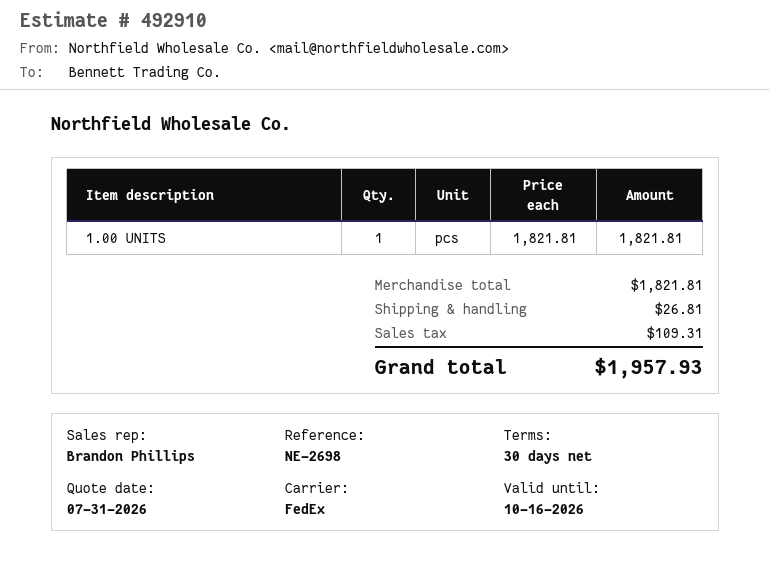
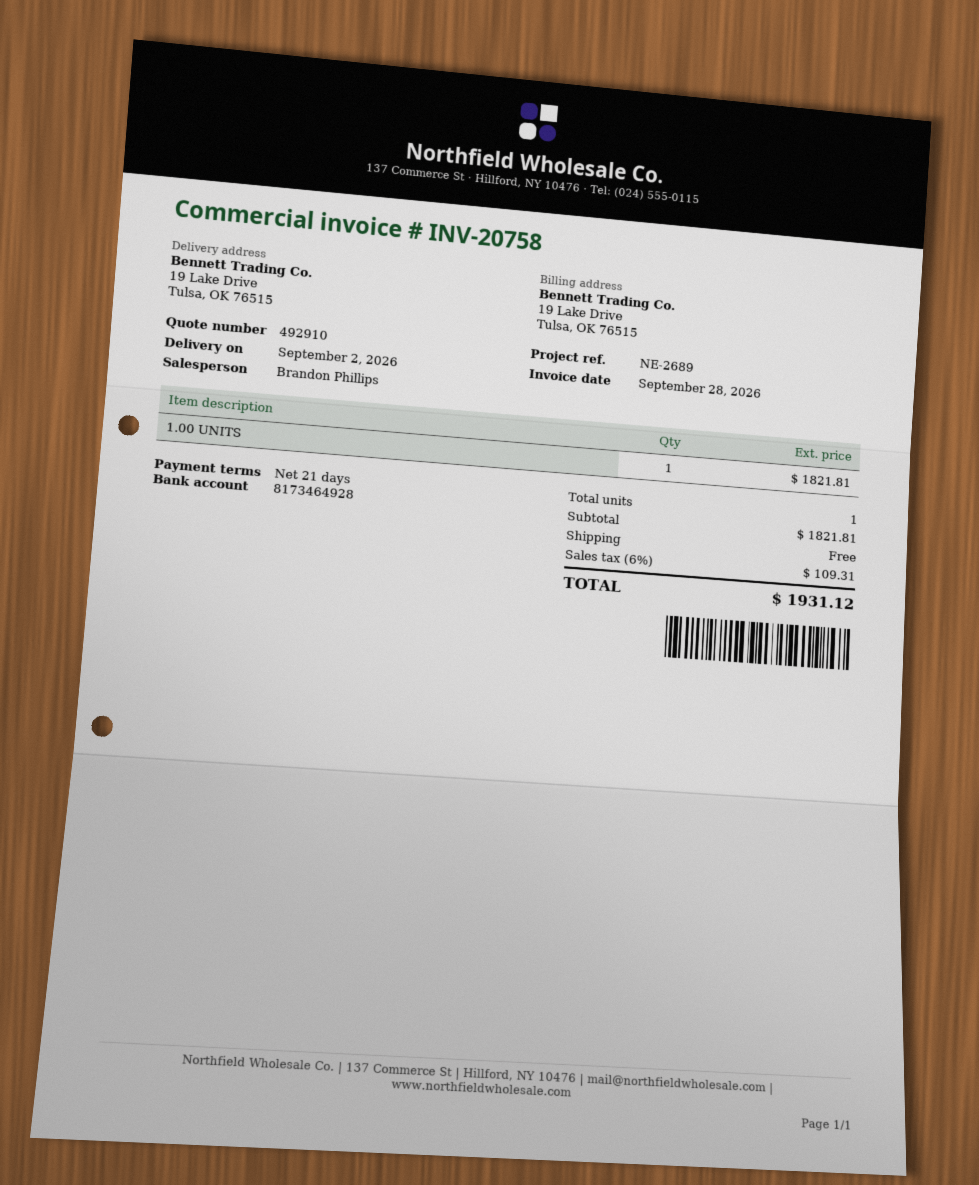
payment terms: 30 days -> 21 days
reference: NE-2698 -> NE-2689
shipping: 26.81 -> 0.00
total: 1957.93 -> 1931.12

